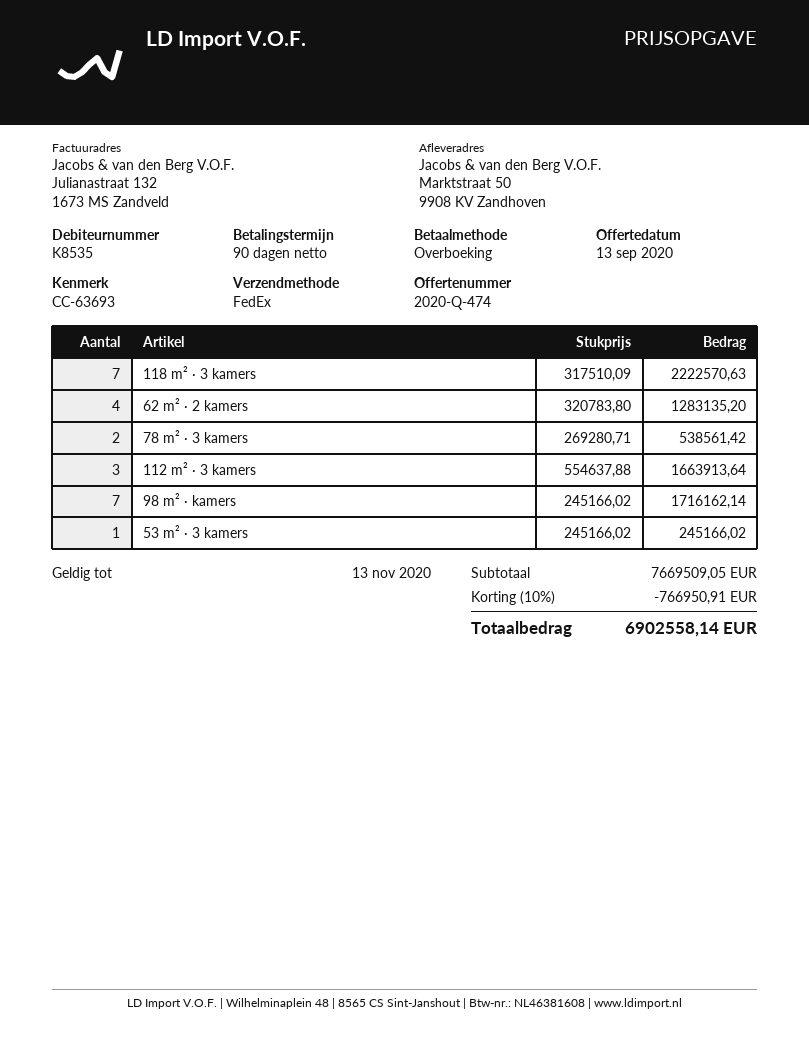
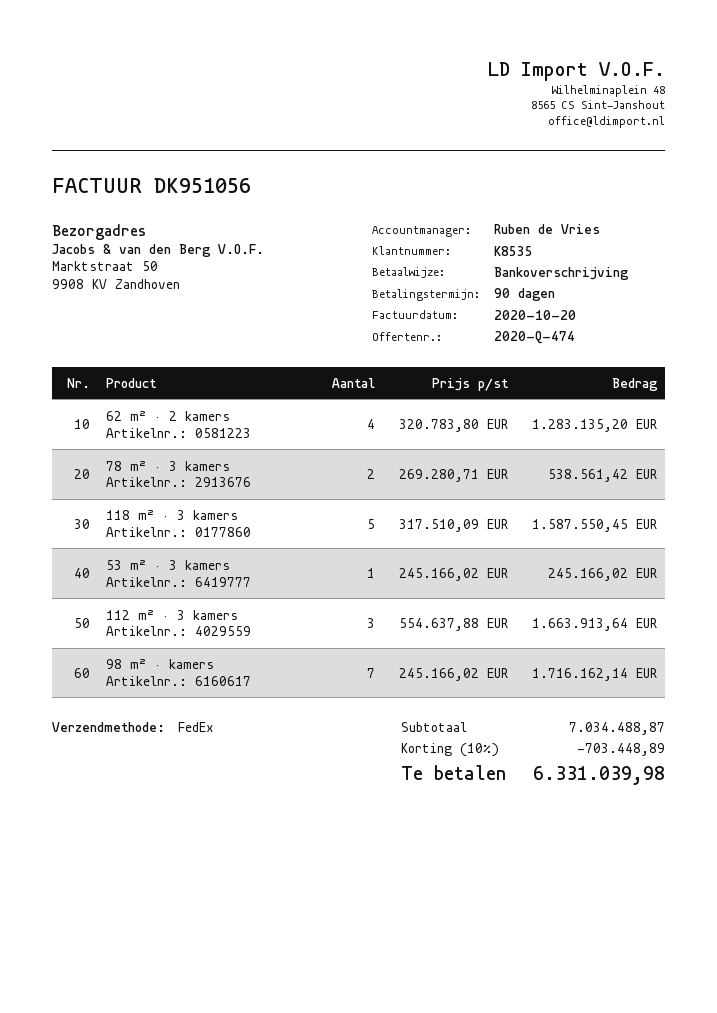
118 m² · 3 kamers: 7 x 317510.09 = 2222570.63 -> 5 x 317510.09 = 1587550.45
subtotal: 7669509.05 -> 7034488.87
discount: 10% = 766950.91 -> 10% = 703448.89
total: 6902558.14 -> 6331039.98

